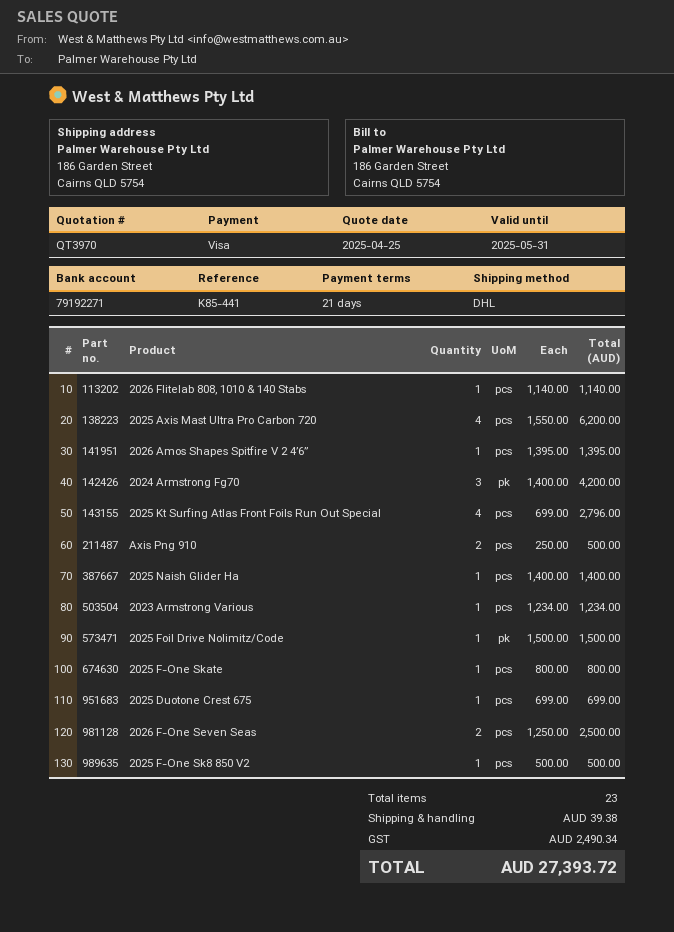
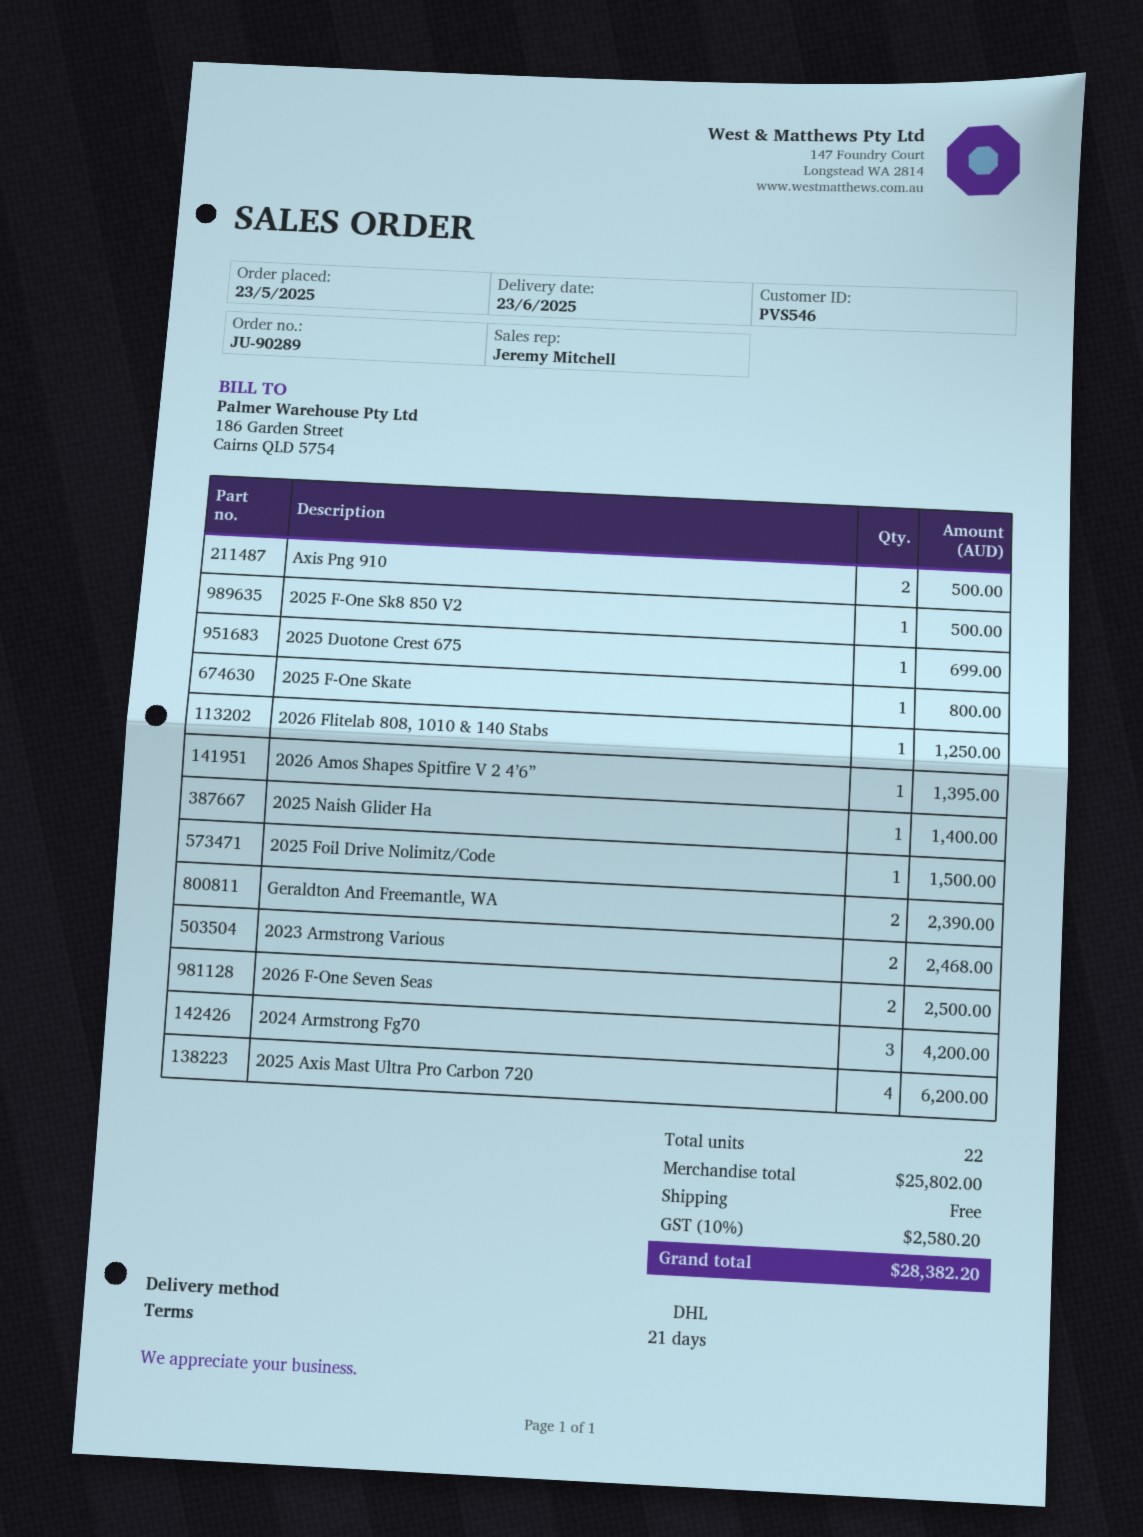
2026 Flitelab 808, 1010 & 140 Stabs: 1 for 1140.00 -> 1 for 1250.00
2025 Kt Surfing Atlas Front Foils Run Out Special: 4 for 2796.00 -> none
2023 Armstrong Various: 1 for 1234.00 -> 2 for 2468.00
Geraldton And Freemantle, WA: none -> 2 for 2390.00
total quantity: 23 -> 22
shipping: 39.38 -> 0.00
tax: 2490.34 -> 2580.20
total: 27393.72 -> 28382.20

